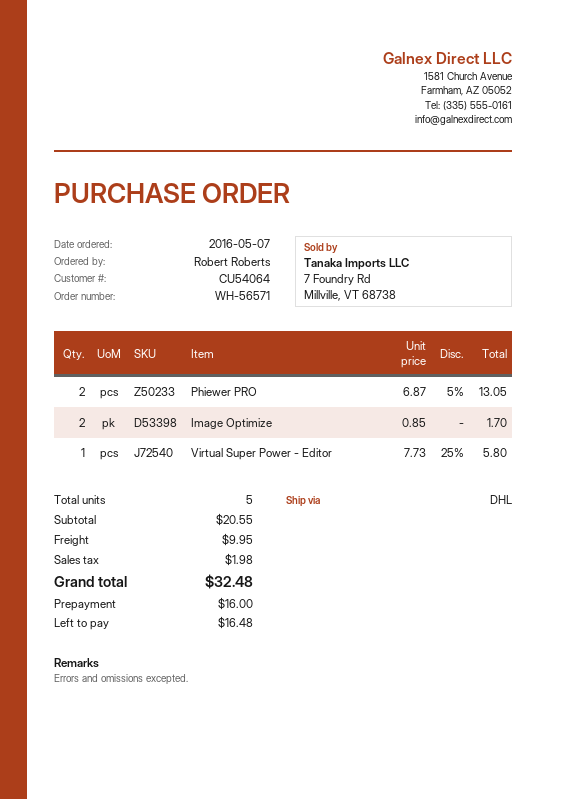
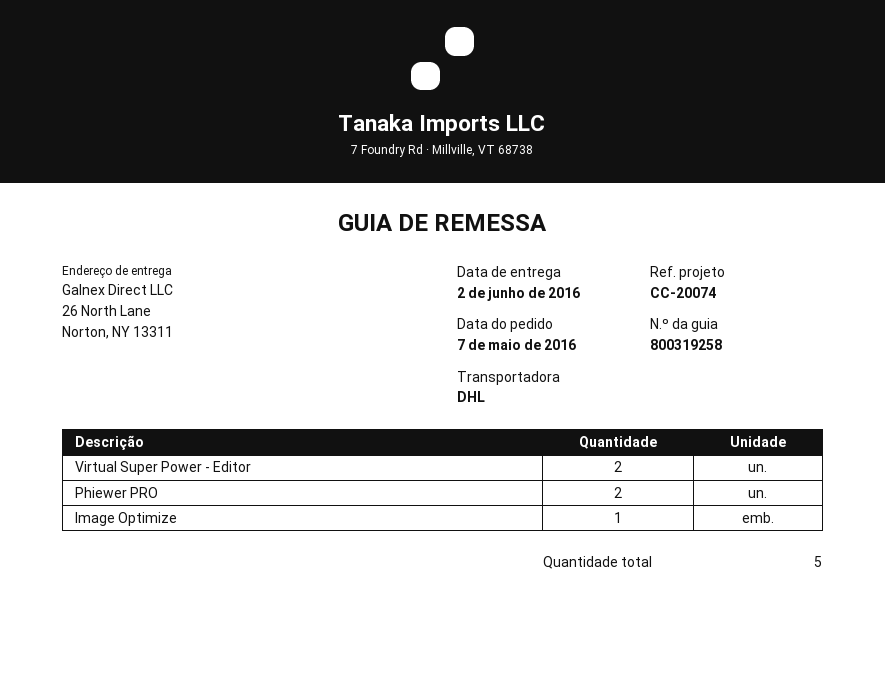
Image Optimize: 2 -> 1
Virtual Super Power - Editor: 1 -> 2

